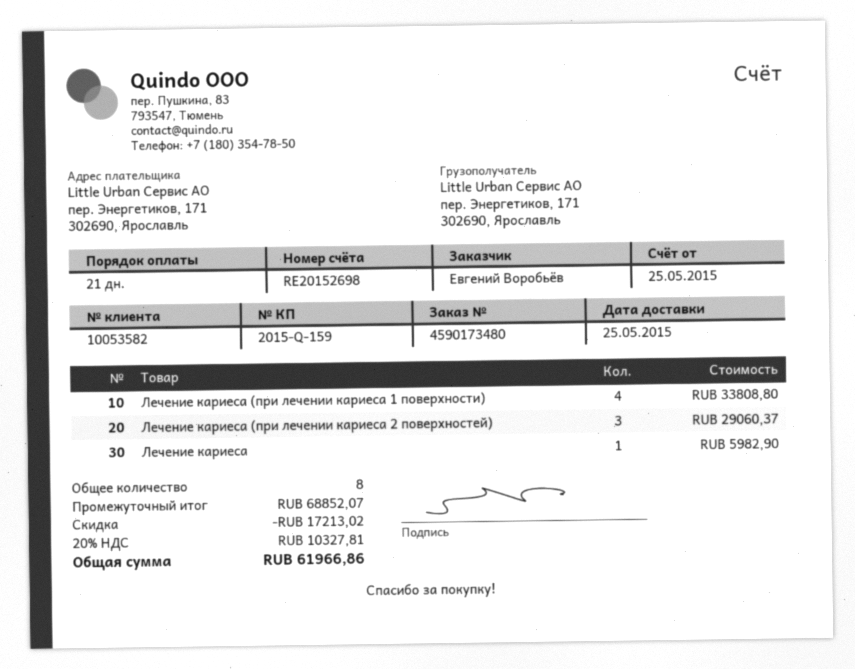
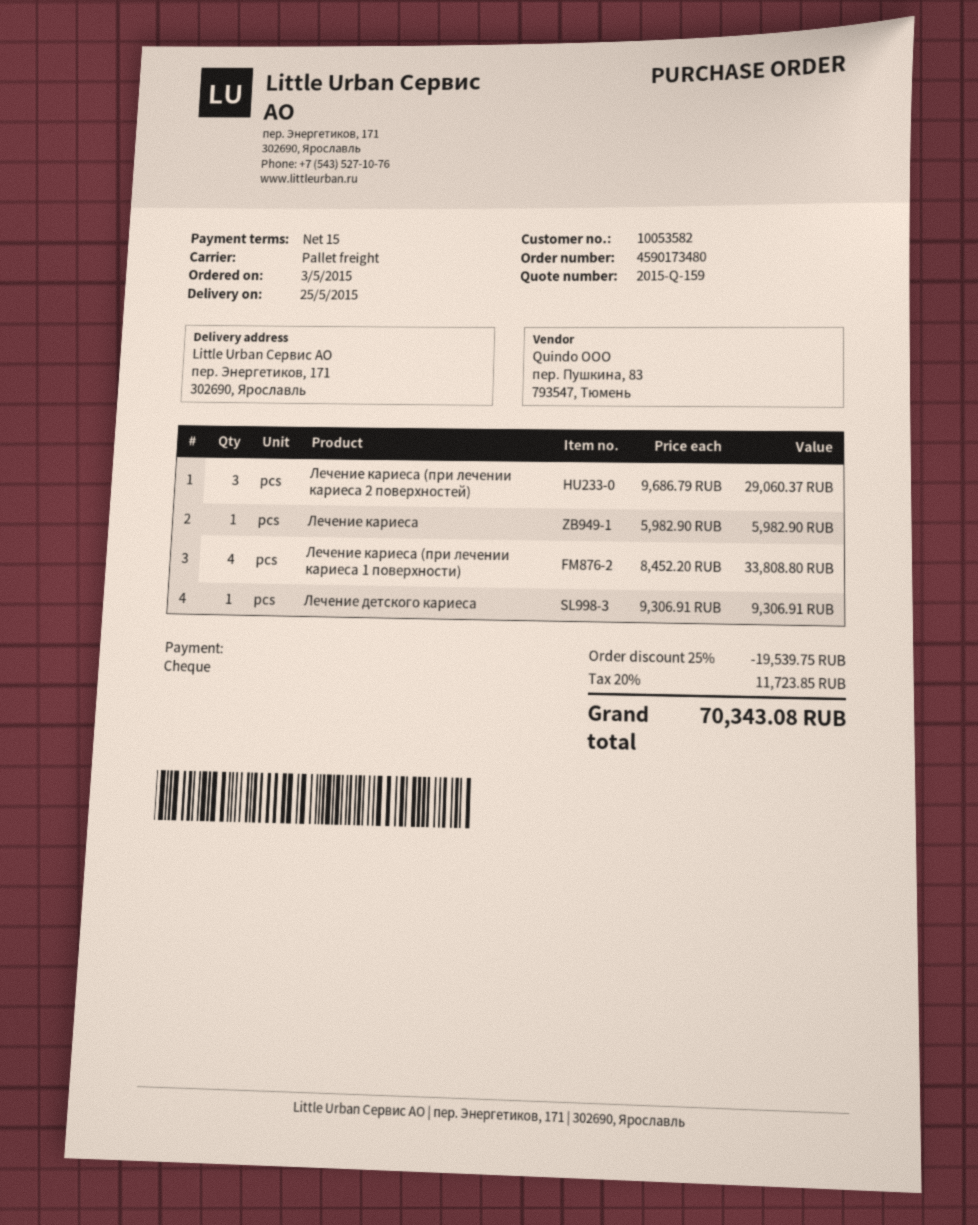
payment terms: 21 days -> 15 days
Лечение детского кариеса: none -> 1 for 9306.91
discount: 17213.02 -> 19539.75
tax: 20% = 10327.81 -> 20% = 11723.85
total: 61966.86 -> 70343.08

